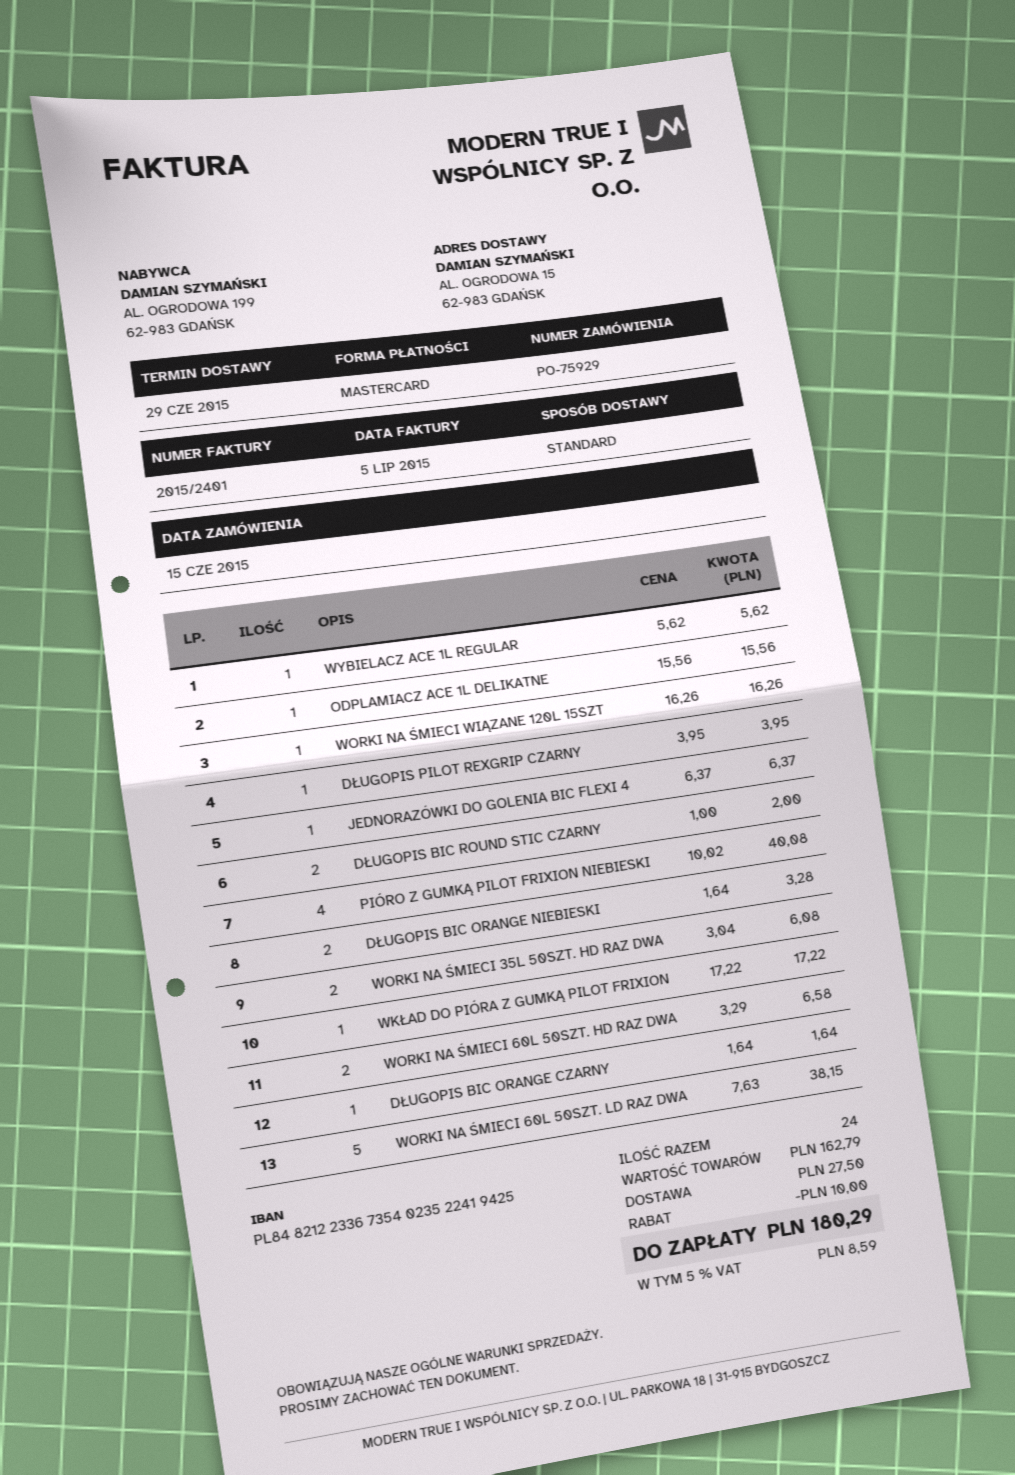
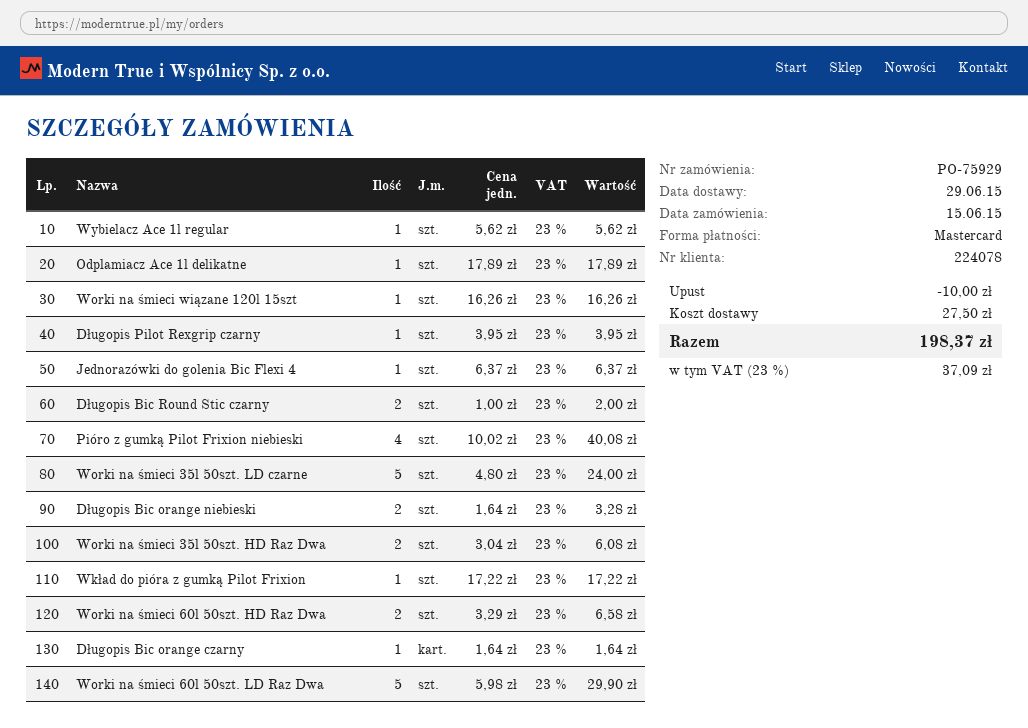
ODPLAMIACZ ACE 1L DELIKATNE: 1 x 15.56 = 15.56 -> 1 x 17.89 = 17.89
WORKI NA ŚMIECI 60L 50SZT. LD RAZ DWA: 5 x 7.63 = 38.15 -> 5 x 5.98 = 29.90
Worki na śmieci 35l 50szt. LD czarne: none -> 5 x 4.80 = 24.00
tax: 5% = 8.59 -> 23% = 37.09
total: 180.29 -> 198.37

